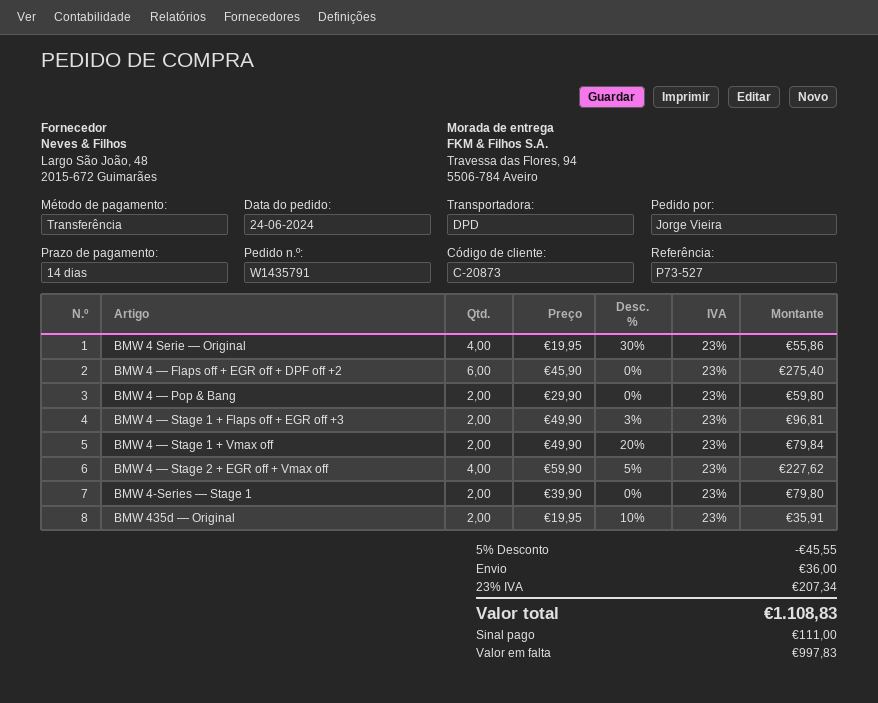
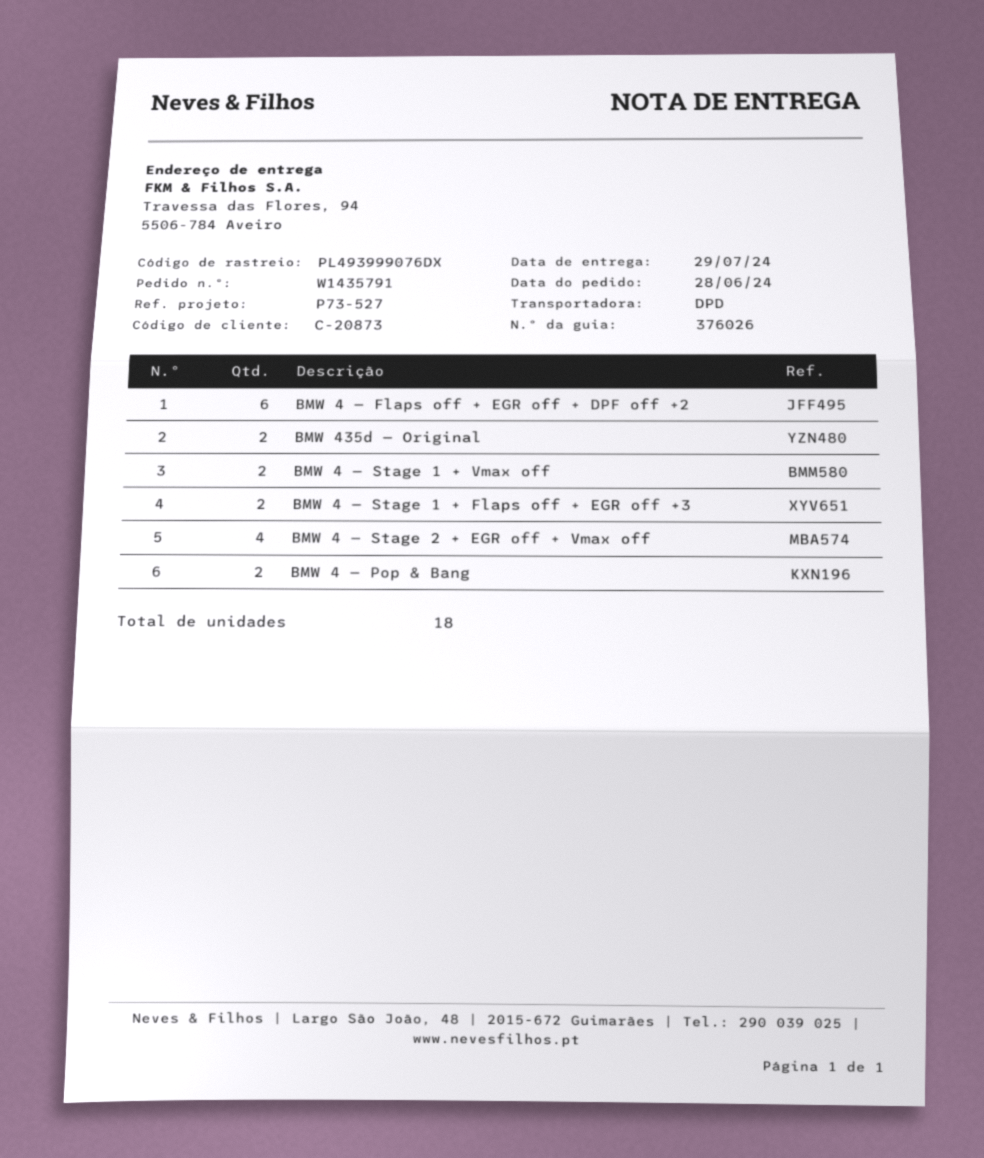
order date: 2024-06-24 -> 2024-06-28
BMW 4 Serie — Original: 4 -> none
BMW 4-Series — Stage 1: 2 -> none

